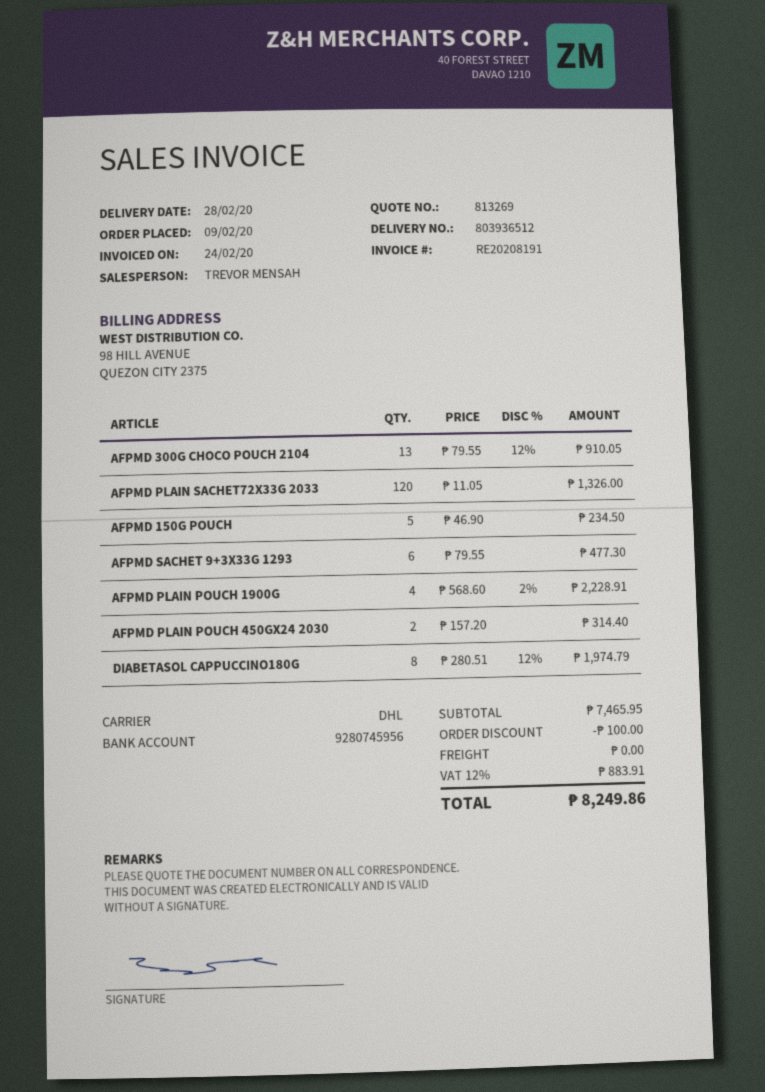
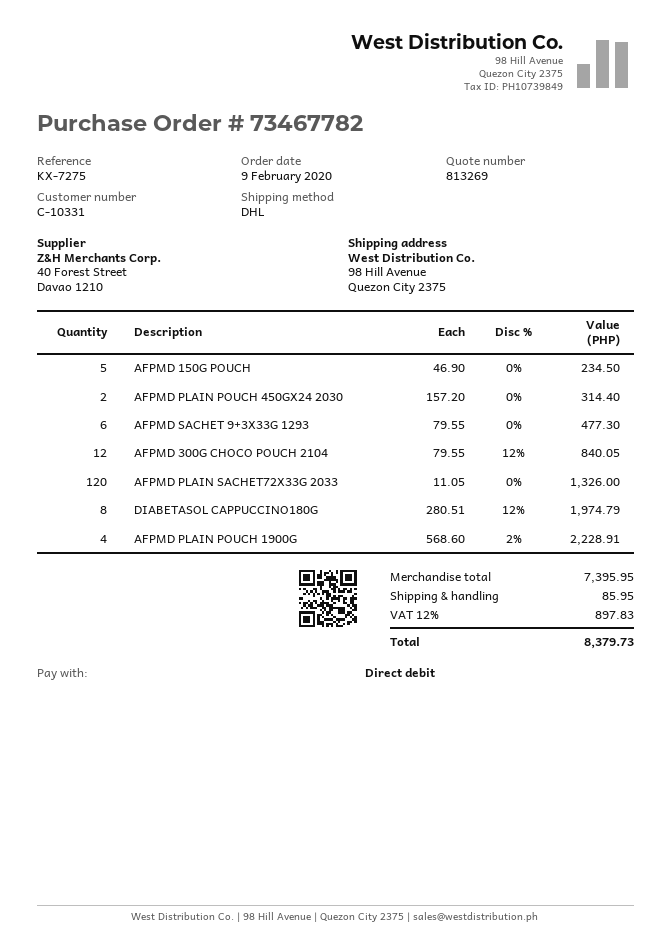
AFPMD 300G CHOCO POUCH 2104: 13 x 79.55 - 12% = 910.05 -> 12 x 79.55 - 12% = 840.05
subtotal: 7465.95 -> 7395.95
discount: 100.00 -> none
shipping: 0.00 -> 85.95
tax: 12% = 883.91 -> 12% = 897.83
total: 8249.86 -> 8379.73

